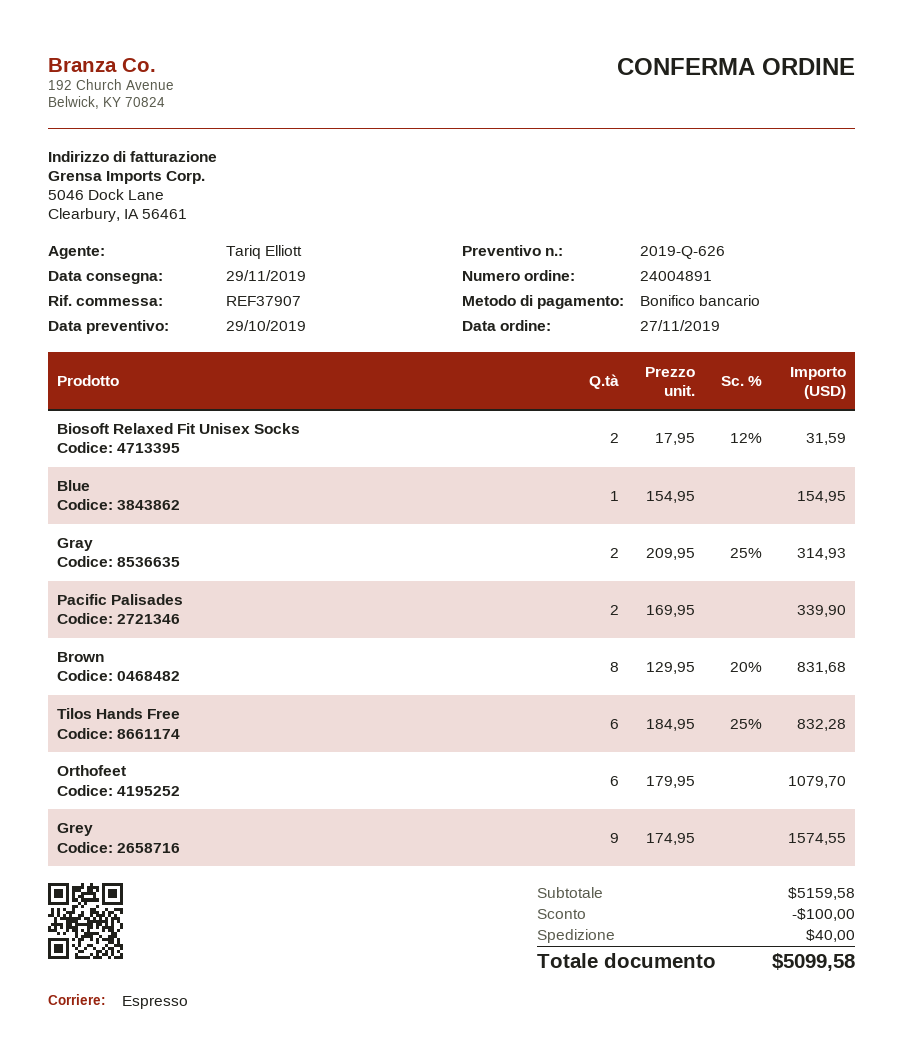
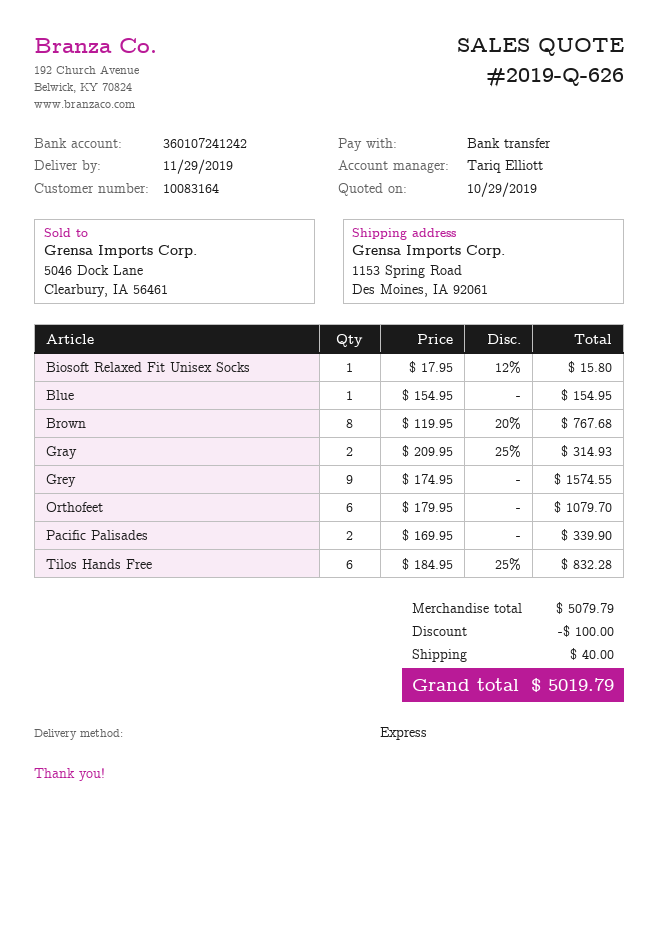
Biosoft Relaxed Fit Unisex Socks: 2 x 17.95 - 12% = 31.59 -> 1 x 17.95 - 12% = 15.80
Brown: 8 x 129.95 - 20% = 831.68 -> 8 x 119.95 - 20% = 767.68
subtotal: 5159.58 -> 5079.79
total: 5099.58 -> 5019.79

